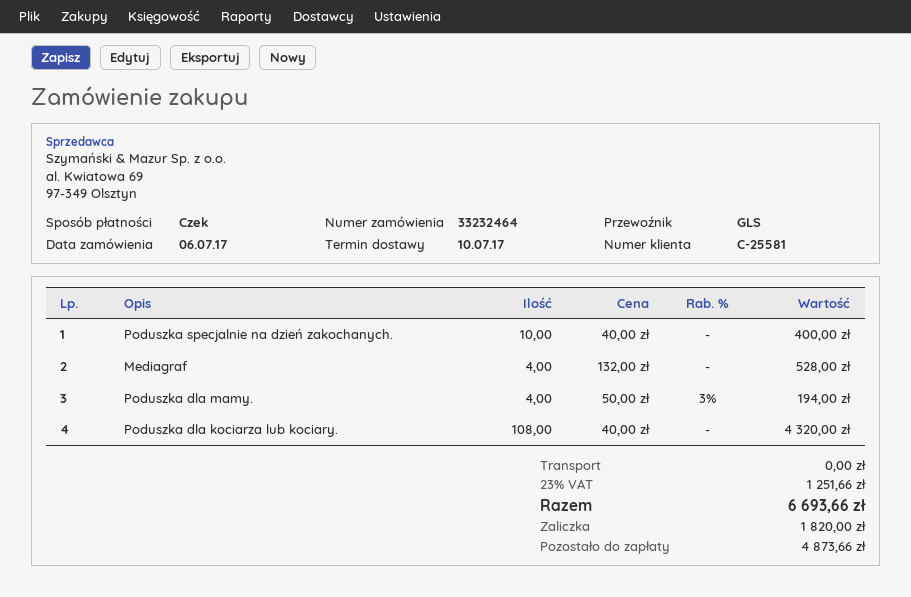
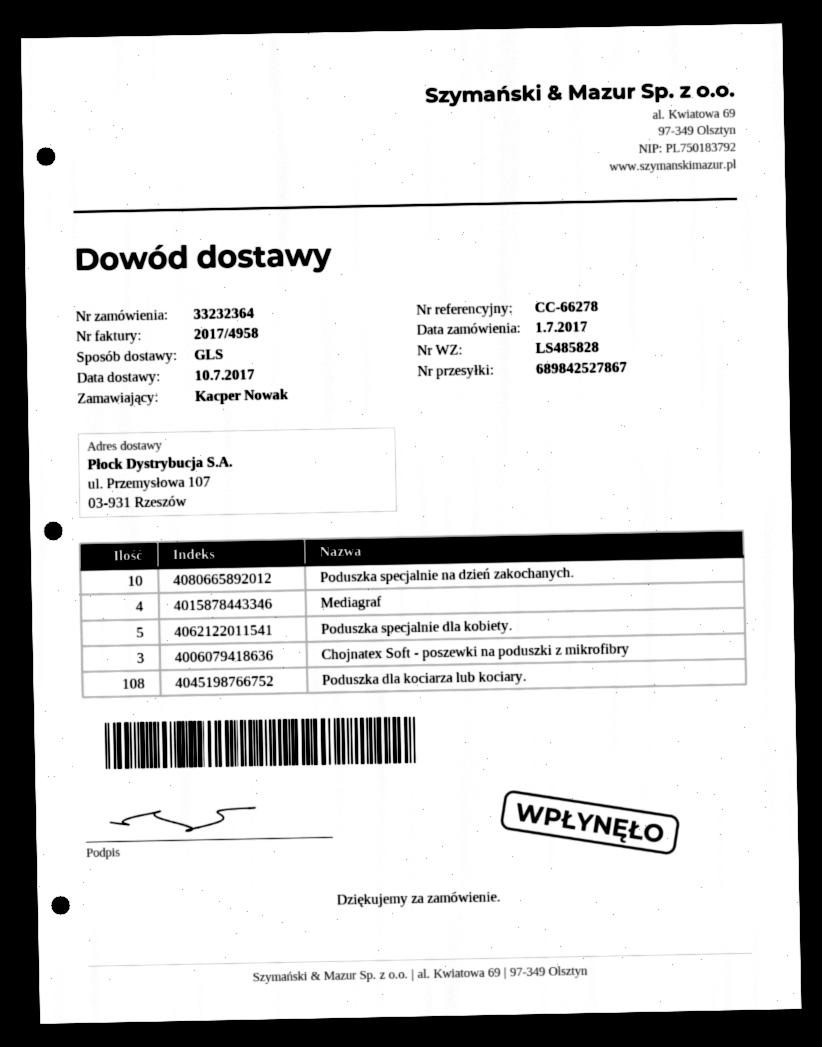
order number: 33232464 -> 33232364
order date: 2017-07-06 -> 2017-07-01
Poduszka dla mamy.: 4 -> none
Poduszka specjalnie dla kobiety.: none -> 5
Chojnatex Soft - poszewki na poduszki z mikrofibry: none -> 3

